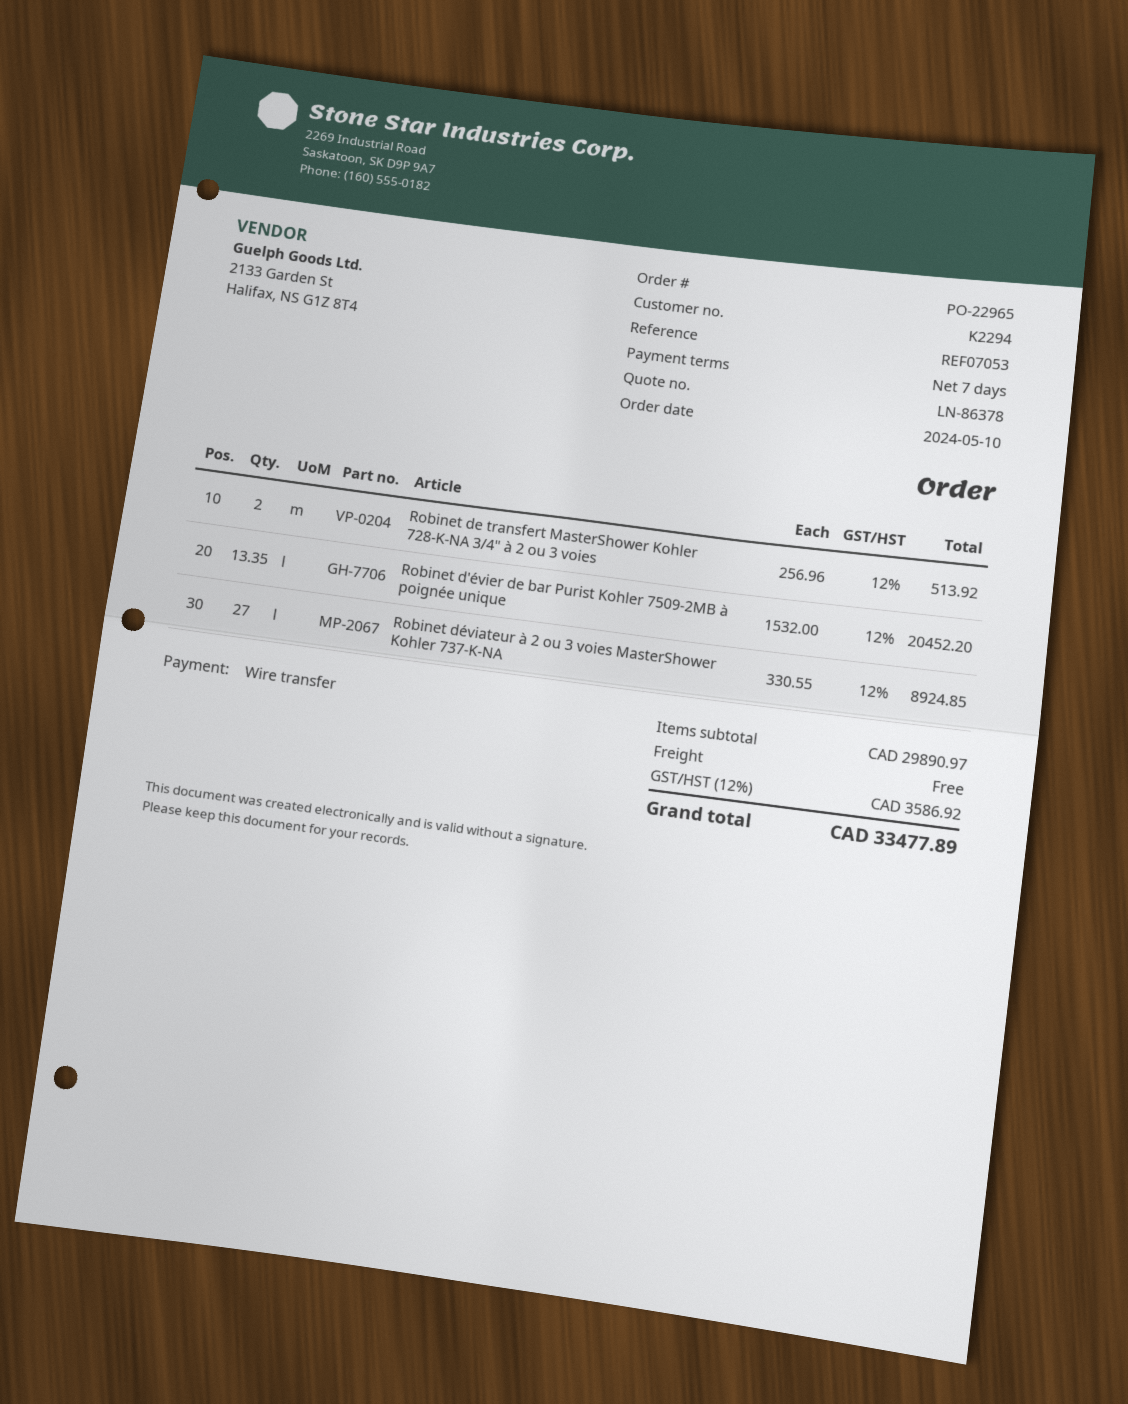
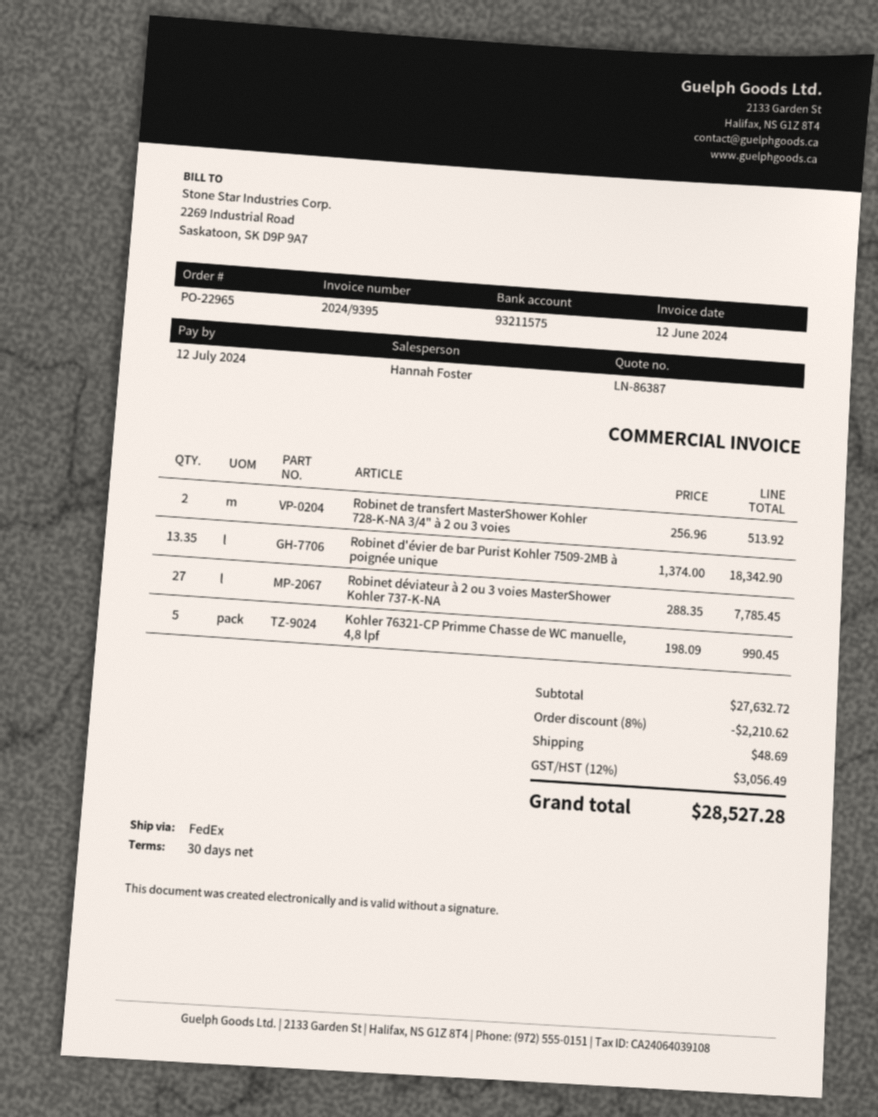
quote number: LN-86378 -> LN-86387
payment terms: 7 days -> 30 days
Robinet d'évier de bar Purist Kohler 7509-2MB à poignée unique: 13.35 x 1532.00 = 20452.20 -> 13.35 x 1374.00 = 18342.90
Robinet déviateur à 2 ou 3 voies MasterShower Kohler 737-K-NA: 27 x 330.55 = 8924.85 -> 27 x 288.35 = 7785.45
Kohler 76321-CP Primme Chasse de WC manuelle, 4,8 lpf: none -> 5 x 198.09 = 990.45
subtotal: 29890.97 -> 27632.72
discount: none -> 8% = 2210.62
shipping: 0.00 -> 48.69
tax: 12% = 3586.92 -> 12% = 3056.49
total: 33477.89 -> 28527.28

